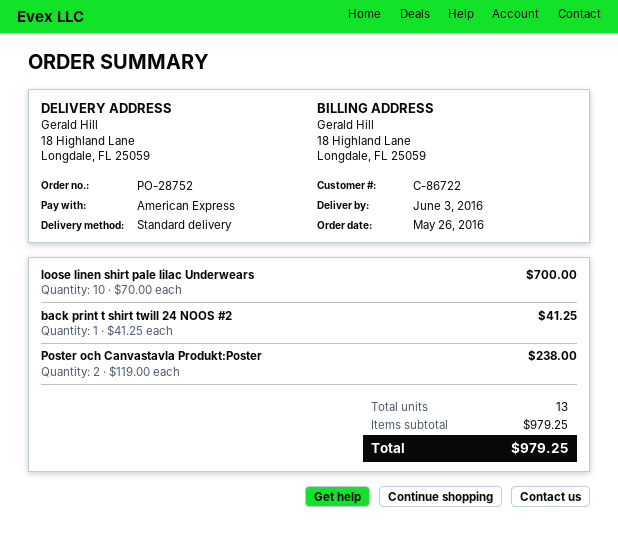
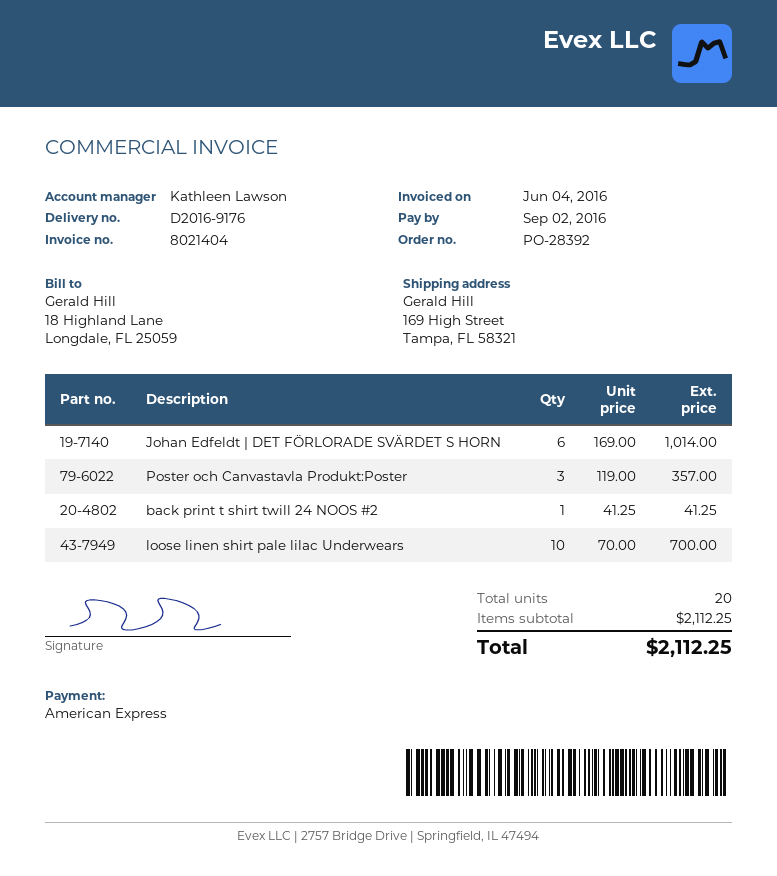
order number: PO-28752 -> PO-28392
ship to: 18 Highland Lane, Longdale, FL 25059 -> 169 High Street, Tampa, FL 58321
Poster och Canvastavla Produkt:Poster: 2 x 119.00 = 238.00 -> 3 x 119.00 = 357.00
Johan Edfeldt | DET FÖRLORADE SVÄRDET S HORN: none -> 6 x 169.00 = 1014.00
total quantity: 13 -> 20
subtotal: 979.25 -> 2112.25
total: 979.25 -> 2112.25

